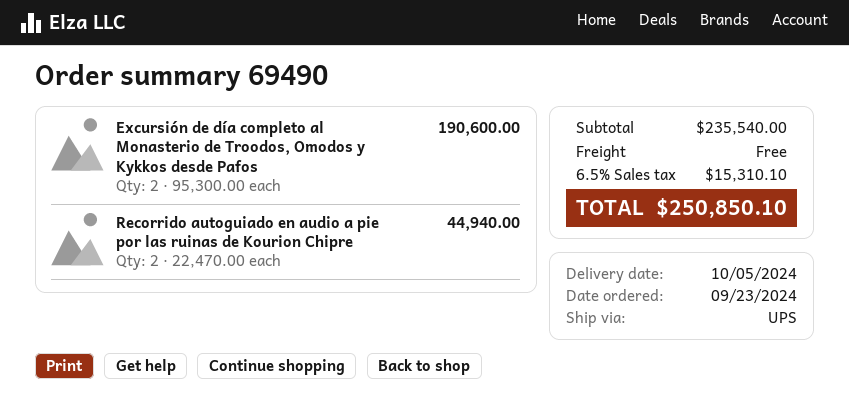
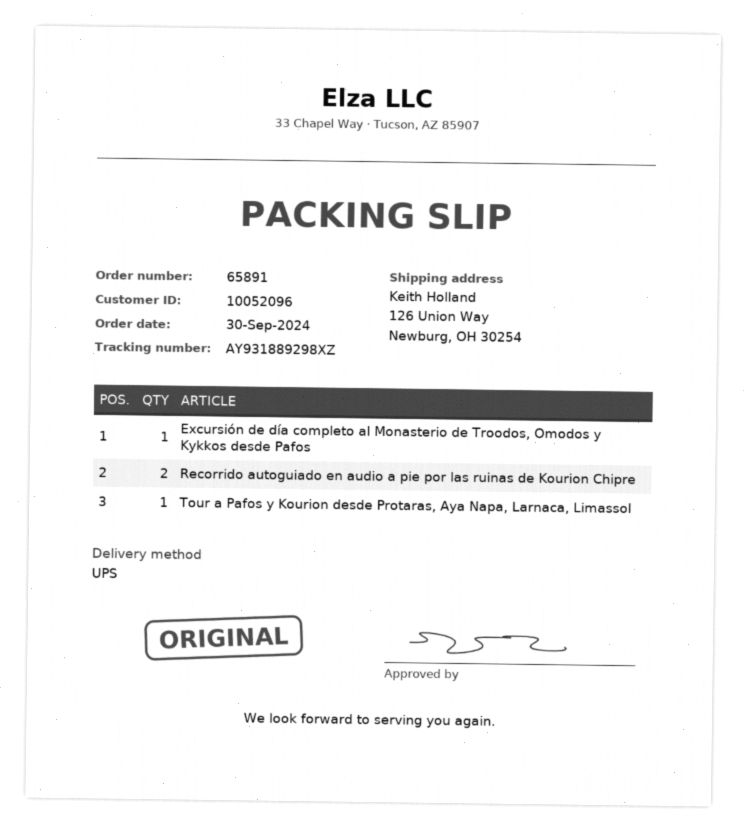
order number: 69490 -> 65891
order date: 2024-09-23 -> 2024-09-30
Excursión de día completo al Monasterio de Troodos, Omodos y Kykkos desde Pafos: 2 -> 1
Tour a Pafos y Kourion desde Protaras, Aya Napa, Larnaca, Limassol: none -> 1

